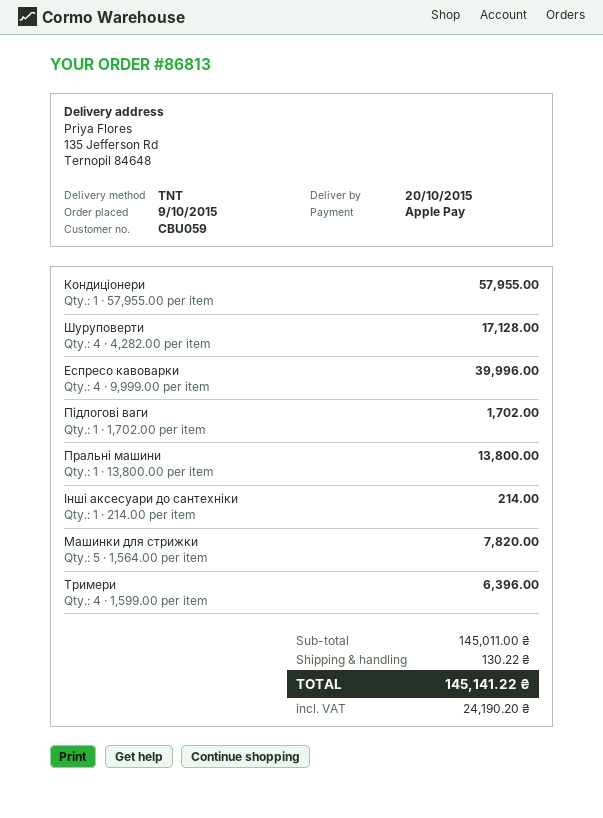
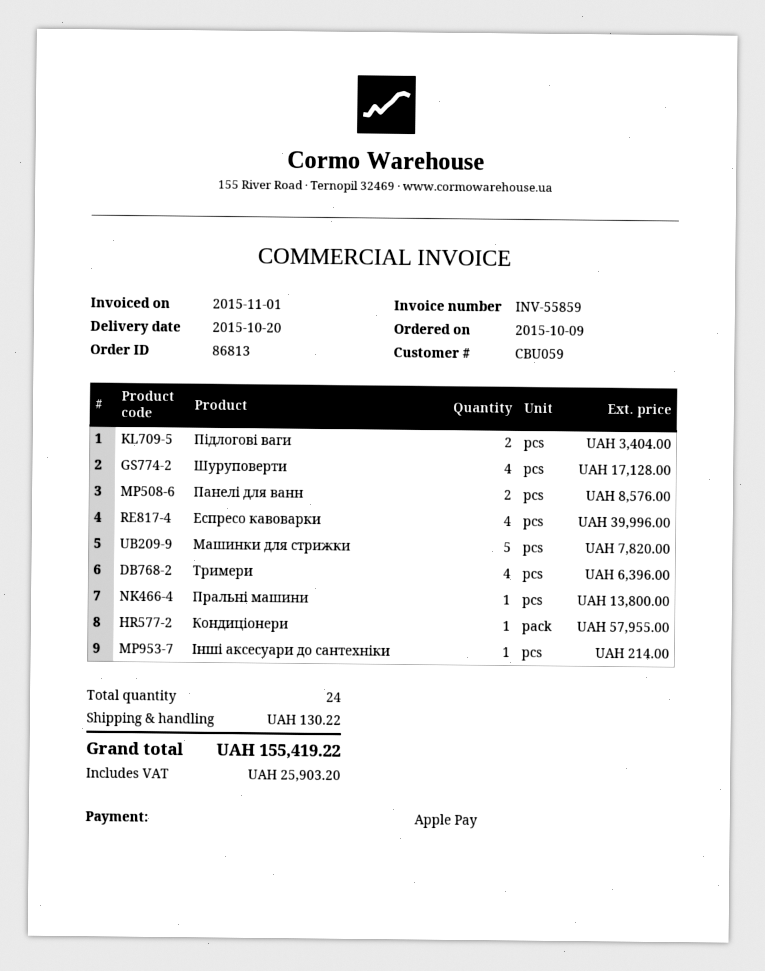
Підлогові ваги: 1 for 1702.00 -> 2 for 3404.00
Панелі для ванн: none -> 2 for 8576.00
tax: 24190.20 -> 25903.20
total: 145141.22 -> 155419.22

